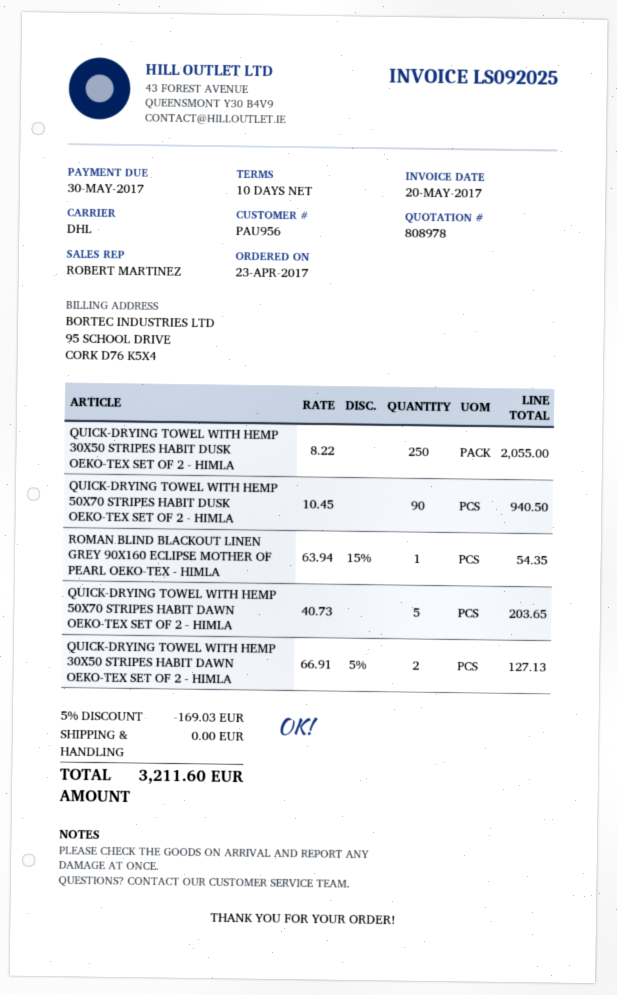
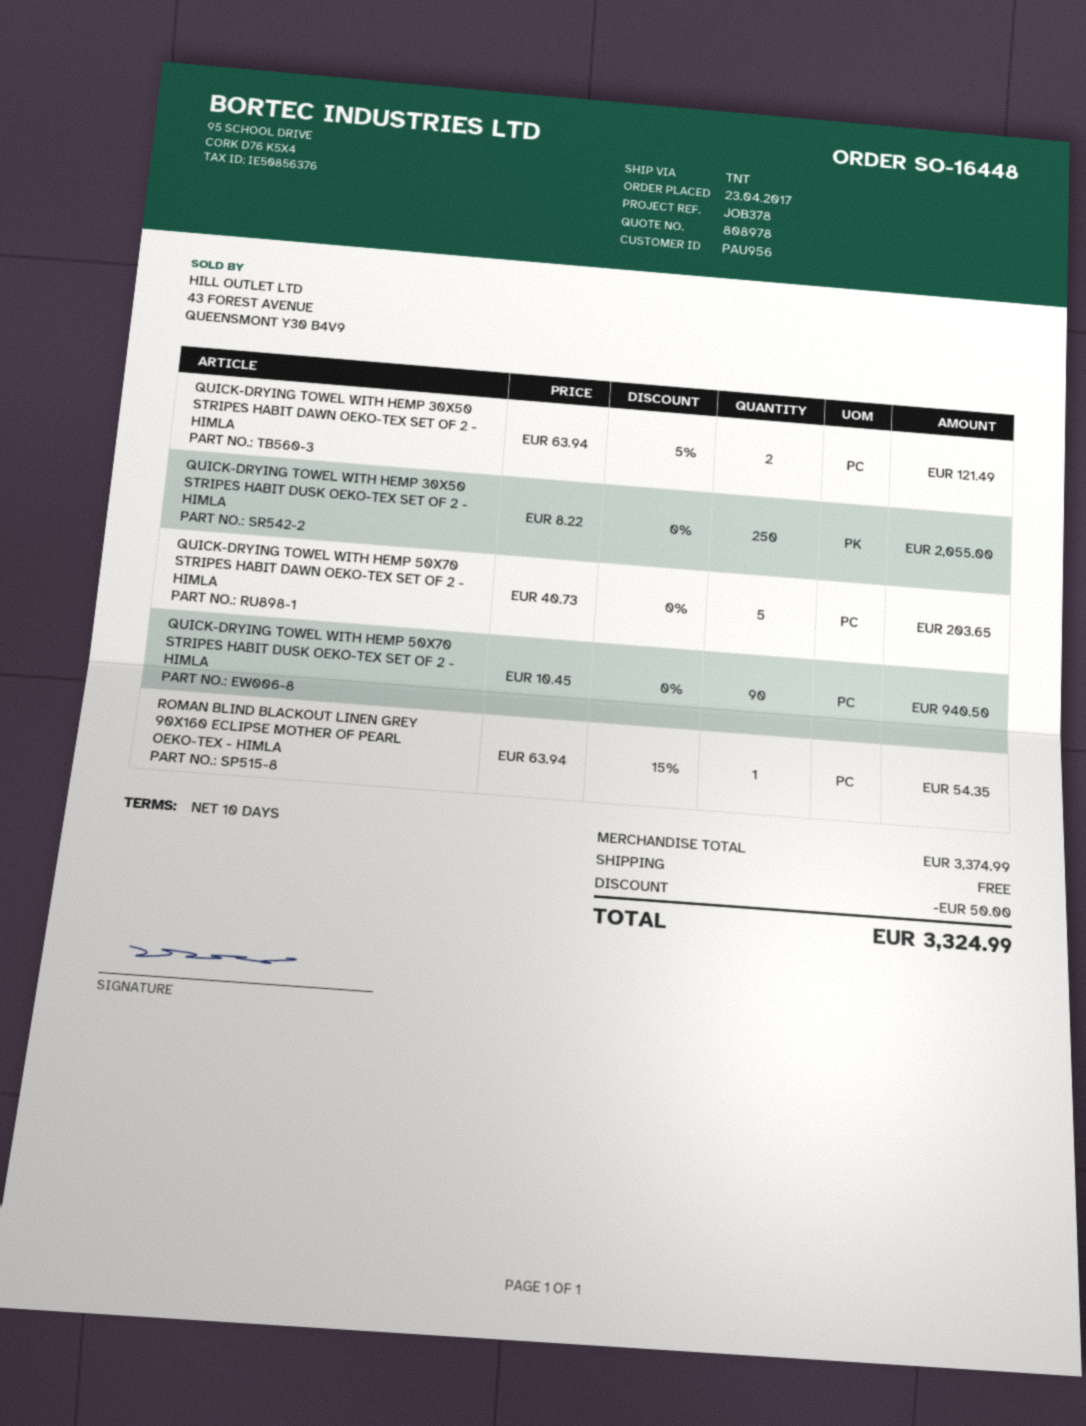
shipping method: DHL -> TNT
QUICK-DRYING TOWEL WITH HEMP 30X50 STRIPES HABIT DAWN OEKO-TEX SET OF 2 - HIMLA: 2 x 66.91 - 5% = 127.13 -> 2 x 63.94 - 5% = 121.49
discount: 169.03 -> 50.00
total: 3211.60 -> 3324.99

